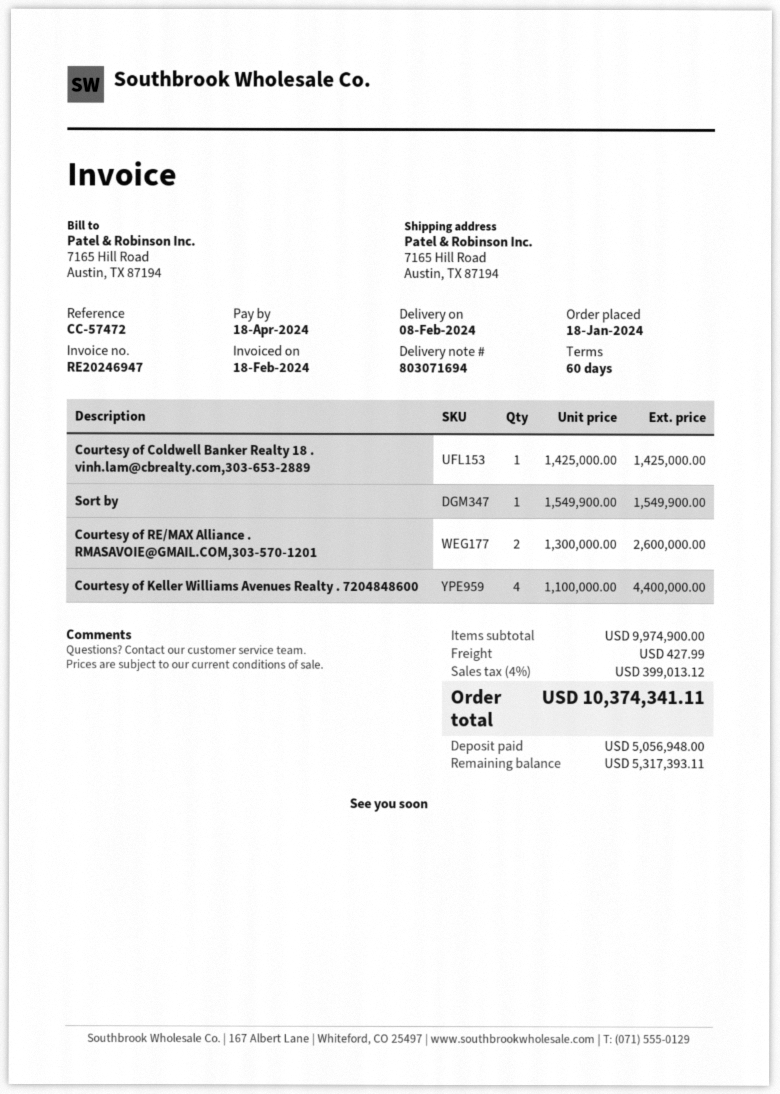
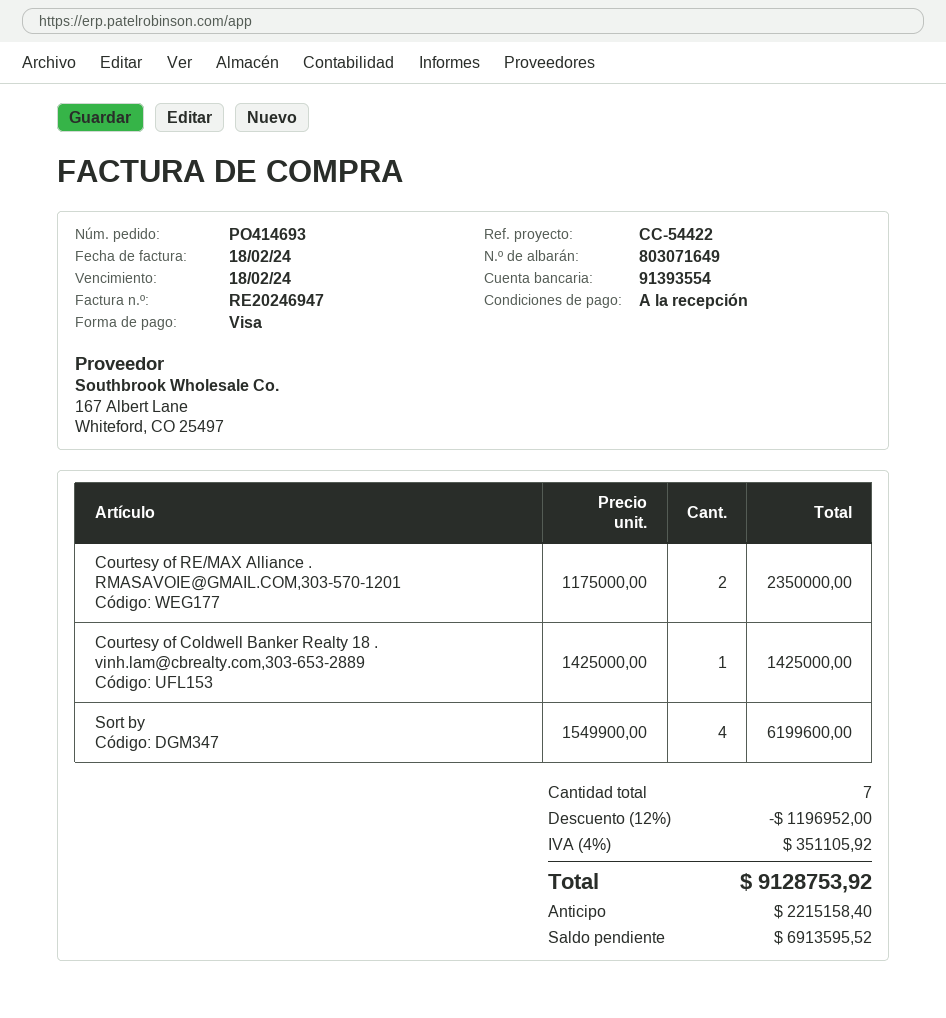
delivery note number: 803071694 -> 803071649
payment terms: 60 days -> on receipt
due date: 2024-04-18 -> 2024-02-18
reference: CC-57472 -> CC-54422
Sort by: 1 x 1549900.00 = 1549900.00 -> 4 x 1549900.00 = 6199600.00
Courtesy of RE/MAX Alliance . RMASAVOIE@GMAIL.COM,303-570-1201: 2 x 1300000.00 = 2600000.00 -> 2 x 1175000.00 = 2350000.00
Courtesy of Keller Williams Avenues Realty . 7204848600: 4 x 1100000.00 = 4400000.00 -> none
discount: none -> 12% = 1196952.00
shipping: 427.99 -> none
tax: 4% = 399013.12 -> 4% = 351105.92
total: 10374341.11 -> 9128753.92
deposit: 5056948.00 -> 2215158.40
balance: 5317393.11 -> 6913595.52

